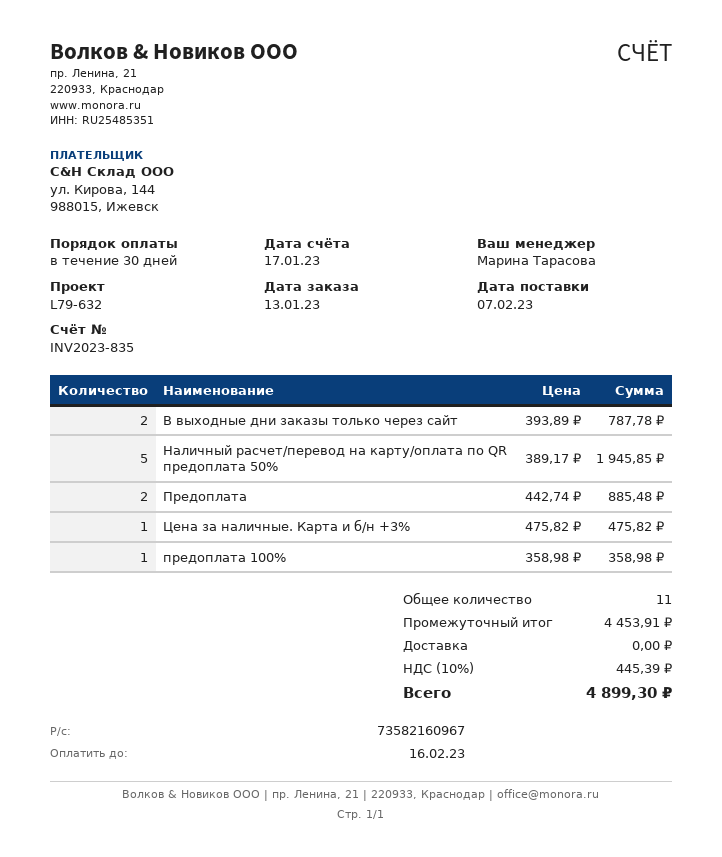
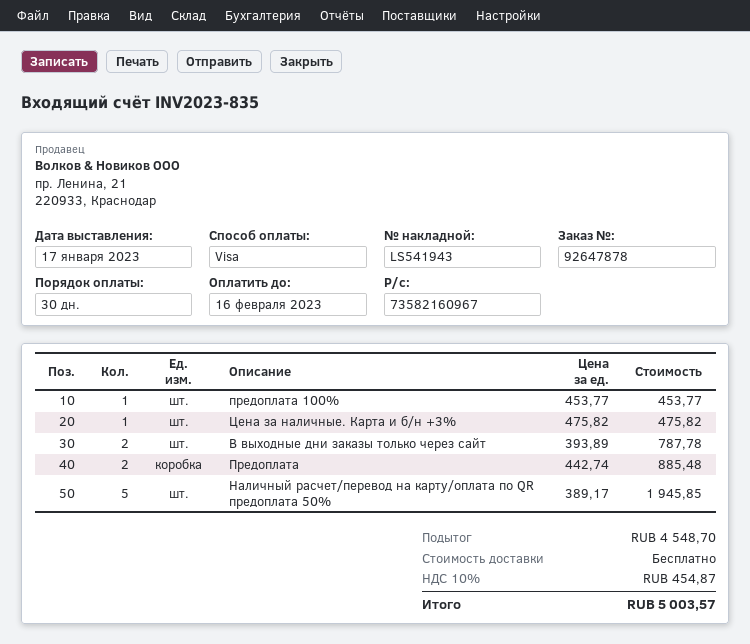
предоплата 100%: 1 x 358.98 = 358.98 -> 1 x 453.77 = 453.77
subtotal: 4453.91 -> 4548.70
tax: 10% = 445.39 -> 10% = 454.87
total: 4899.30 -> 5003.57

